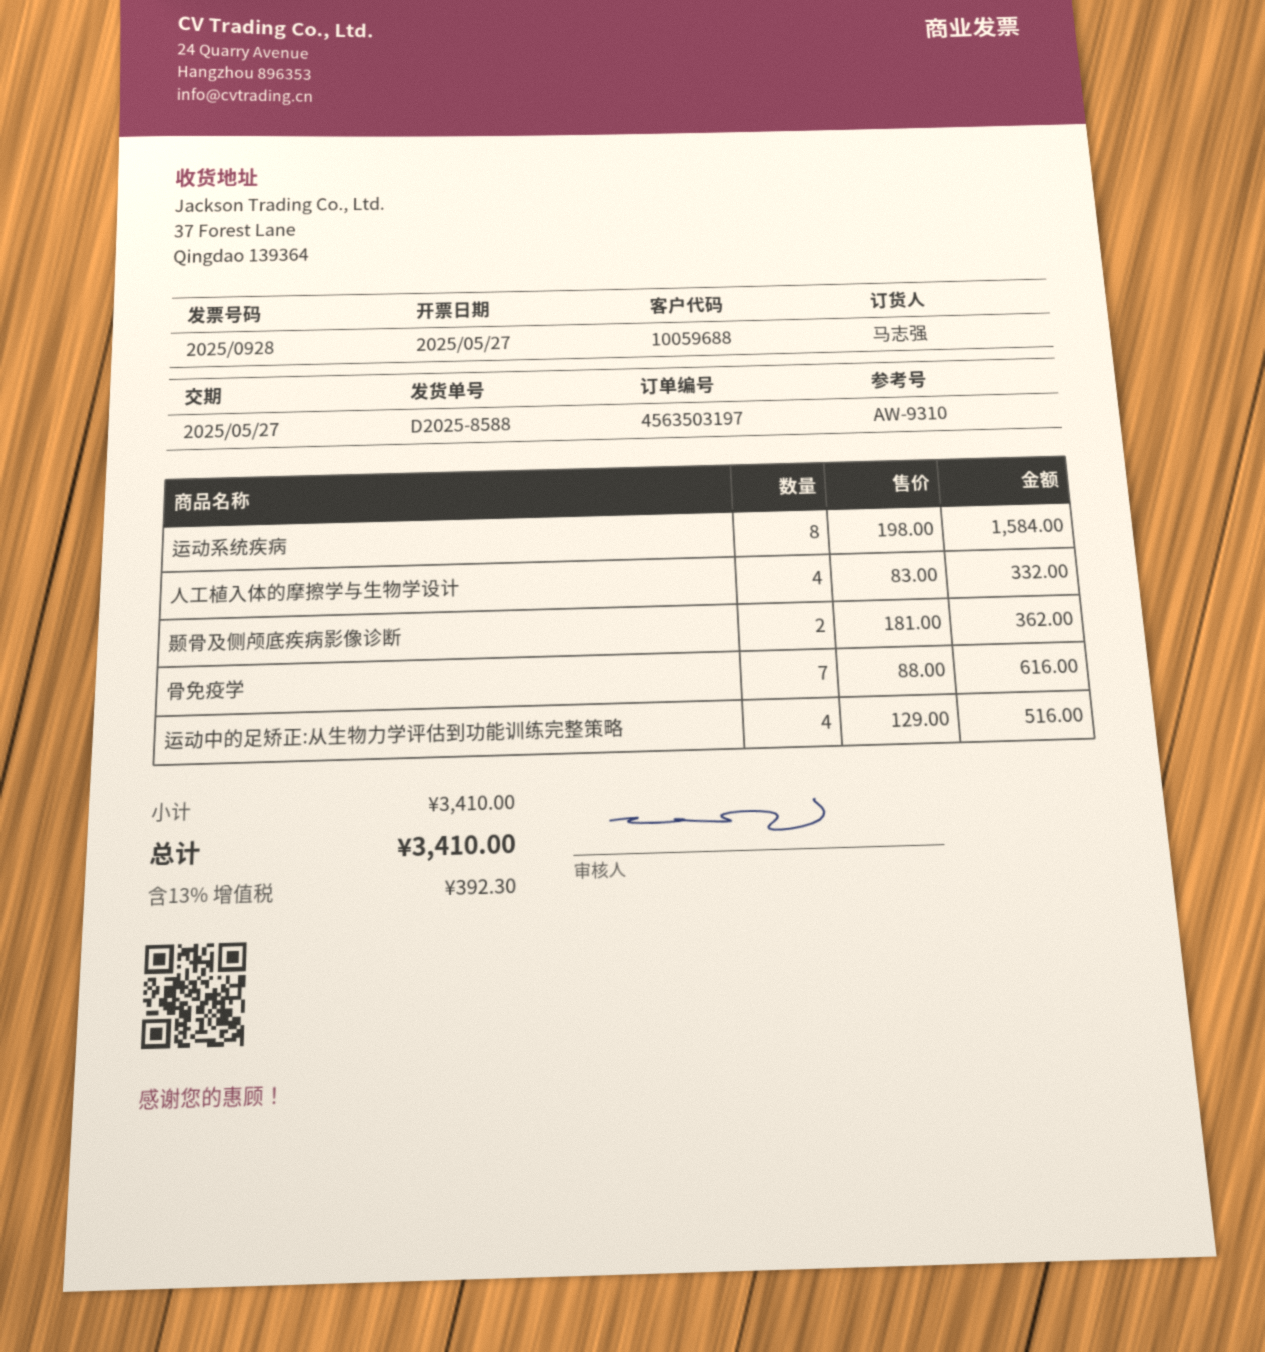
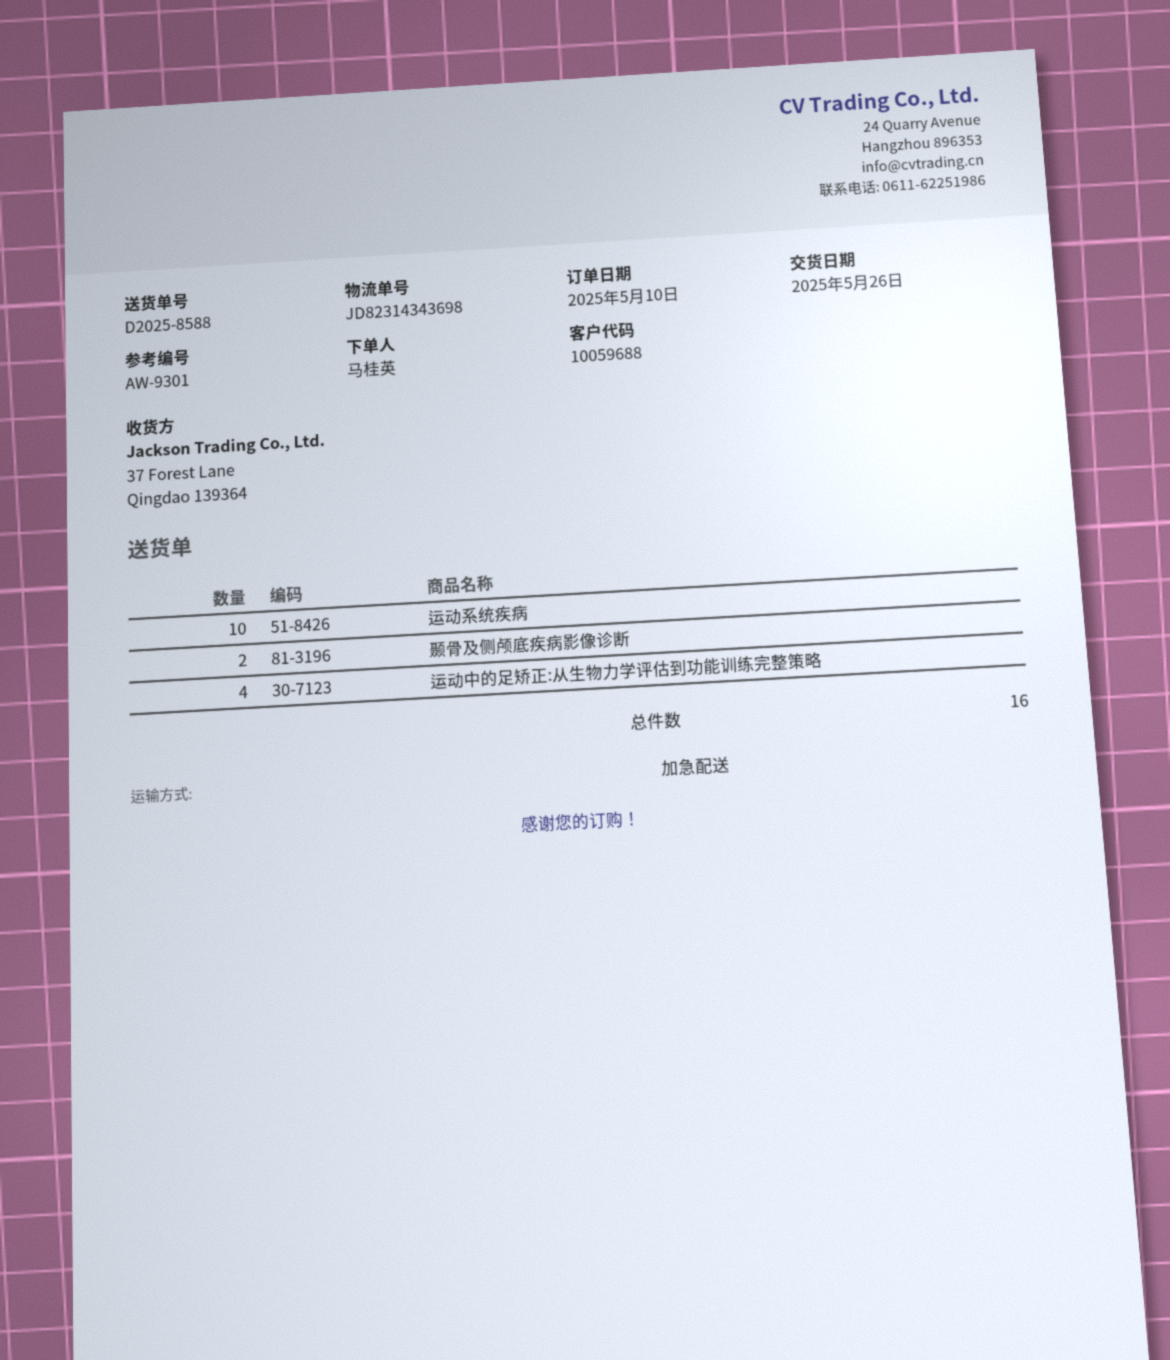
delivery date: 2025-05-27 -> 2025-05-26
reference: AW-9310 -> AW-9301
ordered by: 马志强 -> 马桂英
运动系统疾病: 8 -> 10
人工植入体的摩擦学与生物学设计: 4 -> none
骨免疫学: 7 -> none

